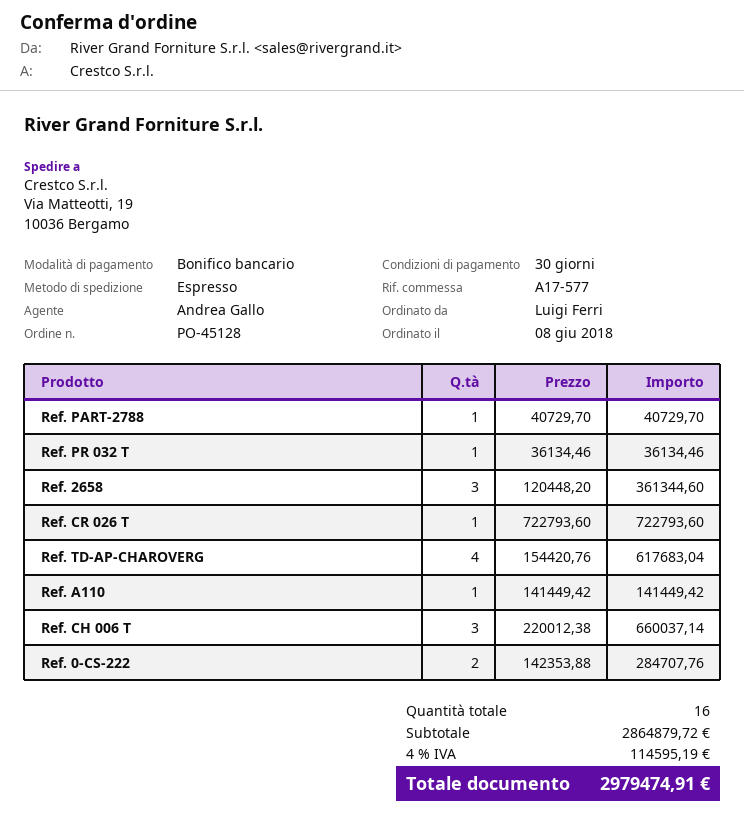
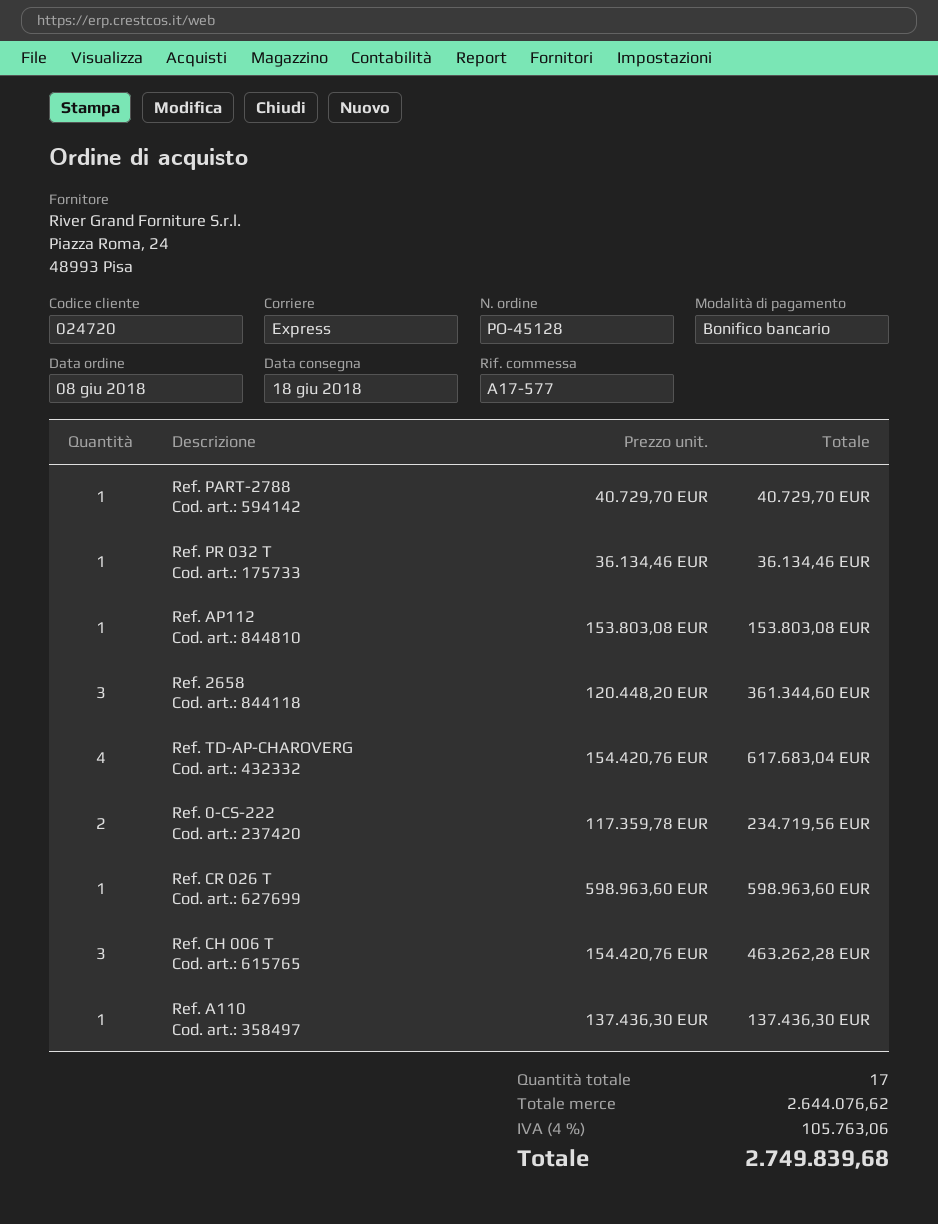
Ref. CR 026 T: 1 x 722793.60 = 722793.60 -> 1 x 598963.60 = 598963.60
Ref. A110: 1 x 141449.42 = 141449.42 -> 1 x 137436.30 = 137436.30
Ref. CH 006 T: 3 x 220012.38 = 660037.14 -> 3 x 154420.76 = 463262.28
Ref. 0-CS-222: 2 x 142353.88 = 284707.76 -> 2 x 117359.78 = 234719.56
Ref. AP112: none -> 1 x 153803.08 = 153803.08
total quantity: 16 -> 17
subtotal: 2864879.72 -> 2644076.62
tax: 4% = 114595.19 -> 4% = 105763.06
total: 2979474.91 -> 2749839.68

